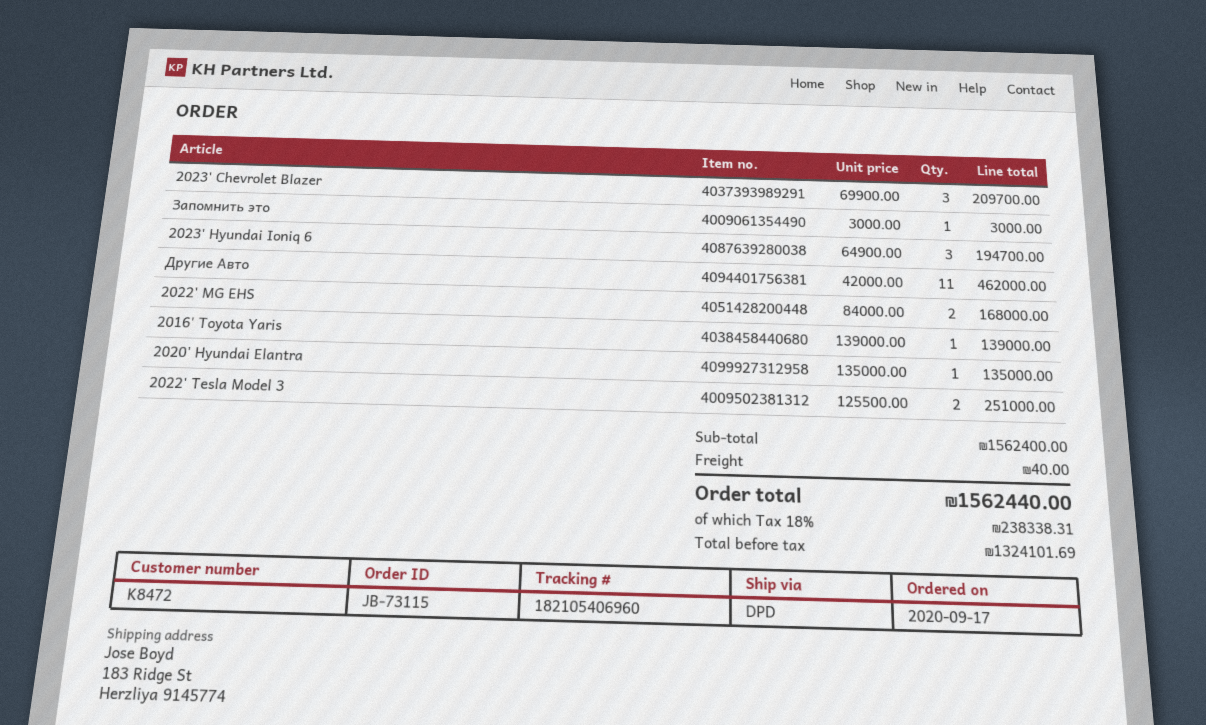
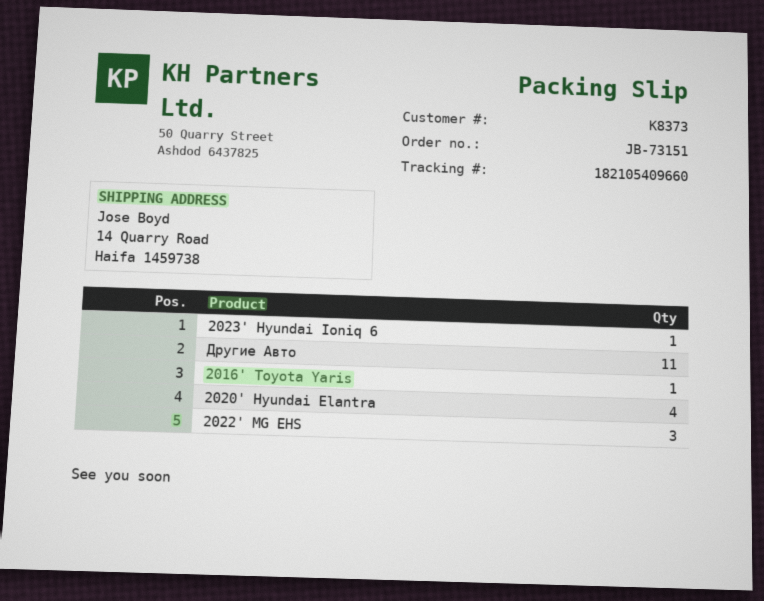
order number: JB-73115 -> JB-73151
customer number: K8472 -> K8373
tracking number: 182105406960 -> 182105409660
ship to: 183 Ridge St, Herzliya 9145774 -> 14 Quarry Road, Haifa 1459738
2023' Chevrolet Blazer: 3 -> none
Запомнить это: 1 -> none
2023' Hyundai Ioniq 6: 3 -> 1
2022' MG EHS: 2 -> 3
2020' Hyundai Elantra: 1 -> 4
2022' Tesla Model 3: 2 -> none

